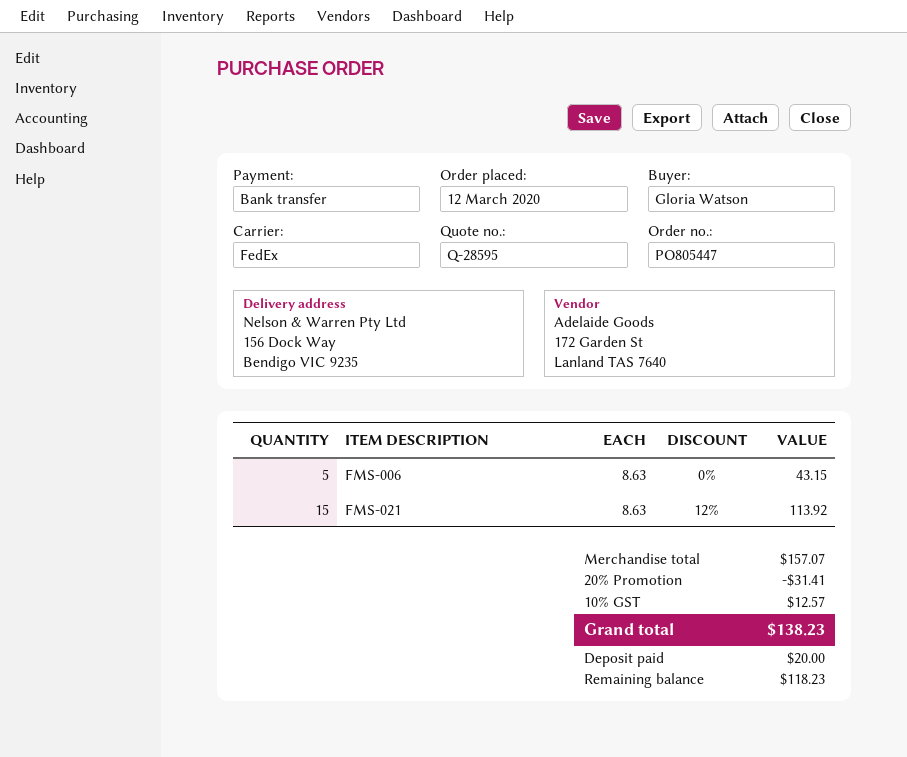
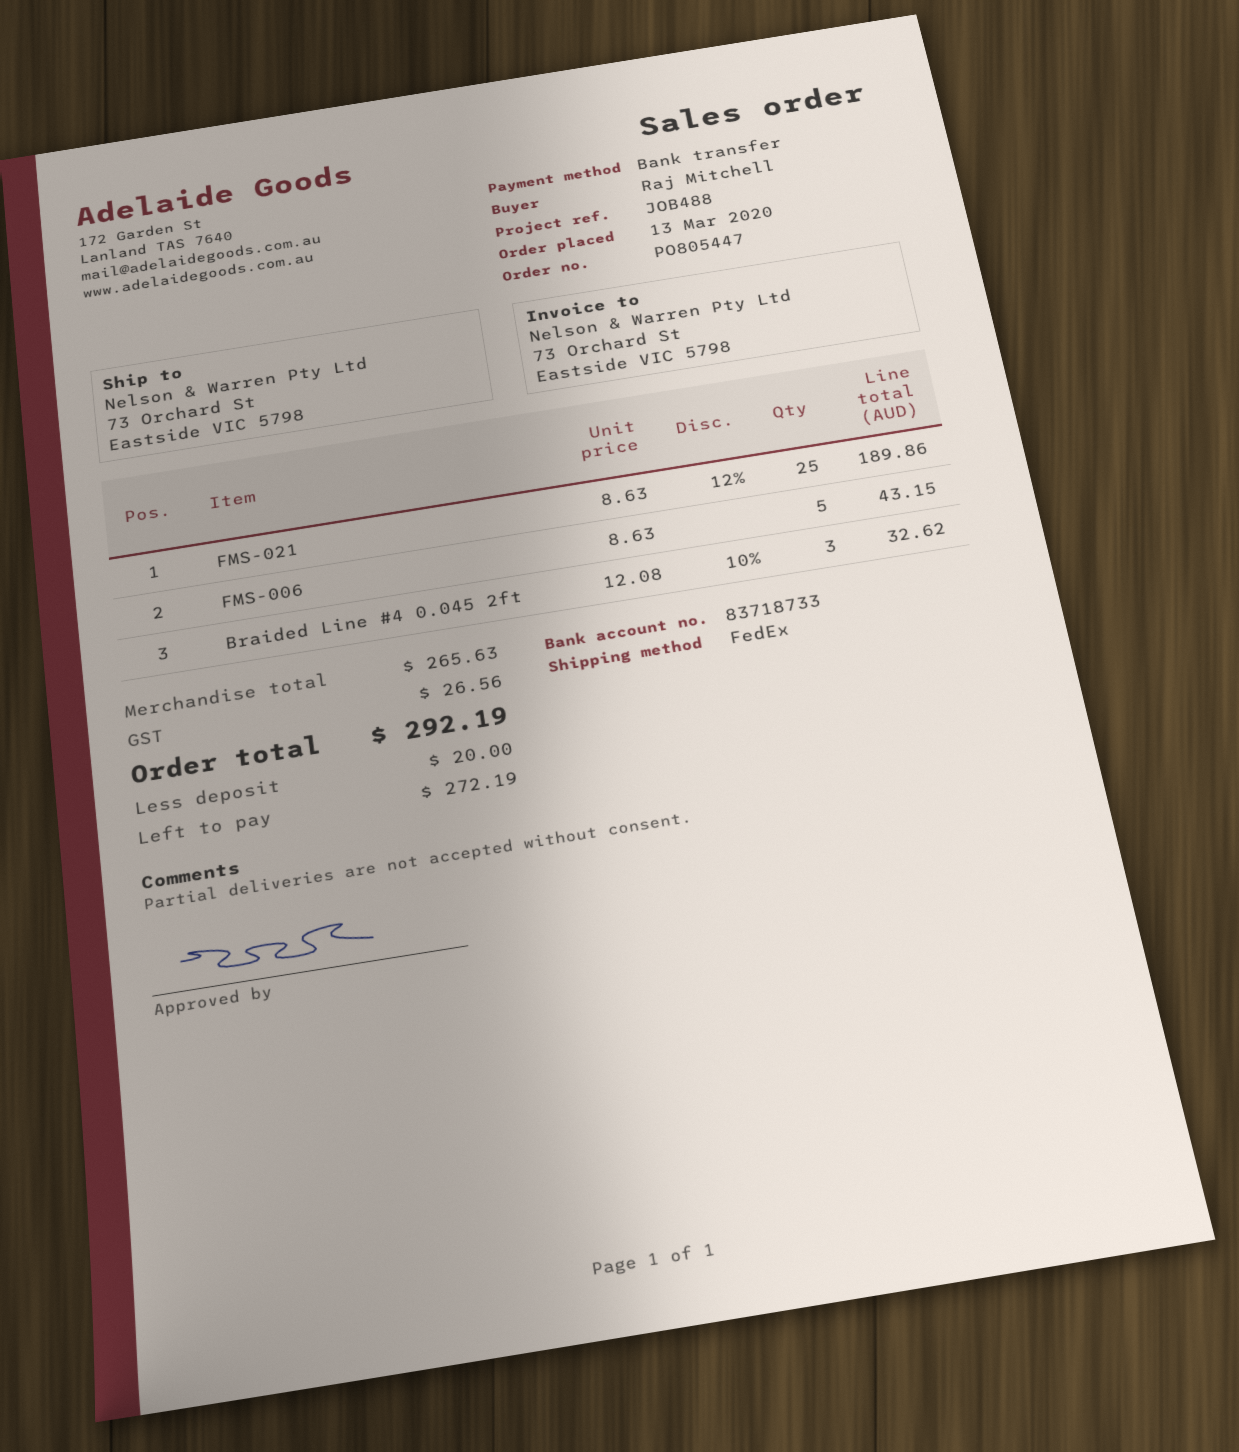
order date: 2020-03-12 -> 2020-03-13
ordered by: Gloria Watson -> Raj Mitchell
ship to: 156 Dock Way, Bendigo VIC 9235 -> 73 Orchard St, Eastside VIC 5798
FMS-021: 15 x 8.63 - 12% = 113.92 -> 25 x 8.63 - 12% = 189.86
Braided Line #4 0.045 2ft: none -> 3 x 12.08 - 10% = 32.62
subtotal: 157.07 -> 265.63
discount: 20% = 31.41 -> none
tax: 12.57 -> 26.56
total: 138.23 -> 292.19
balance: 118.23 -> 272.19

